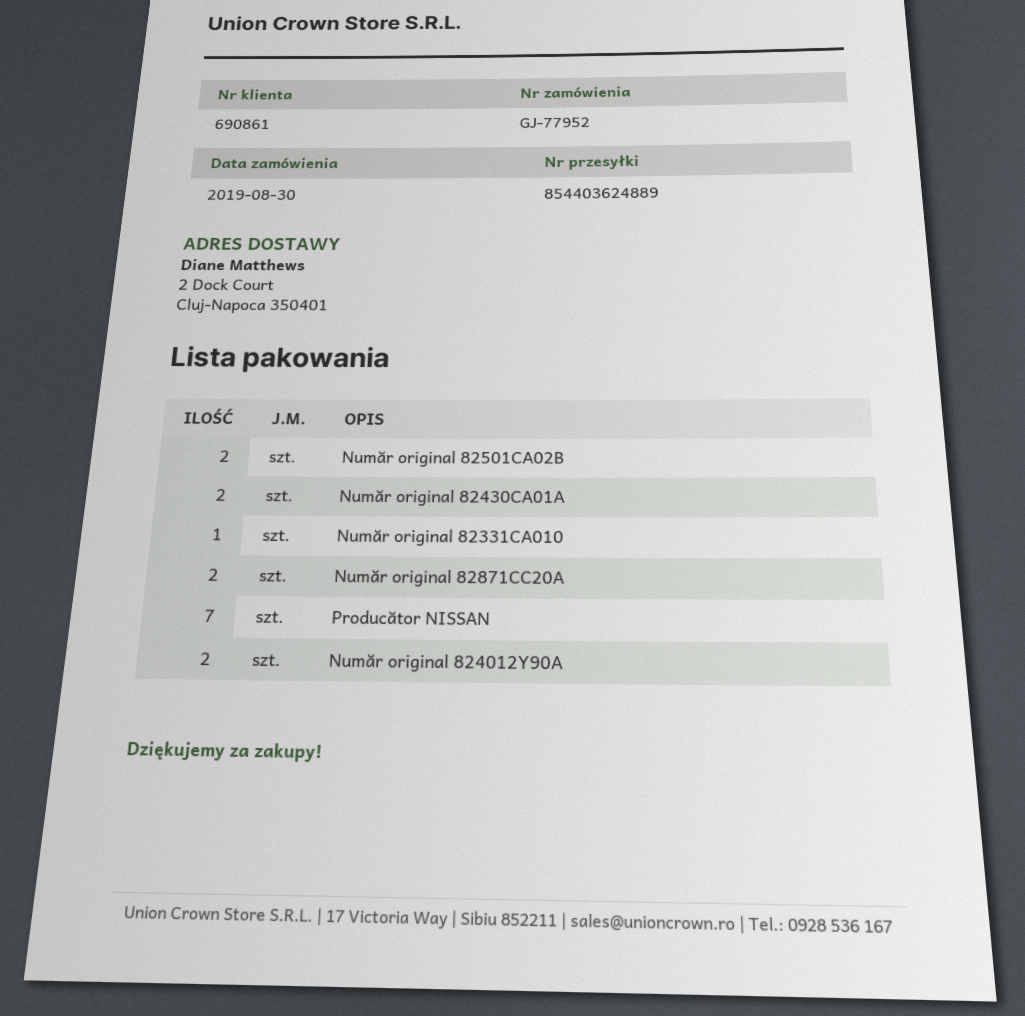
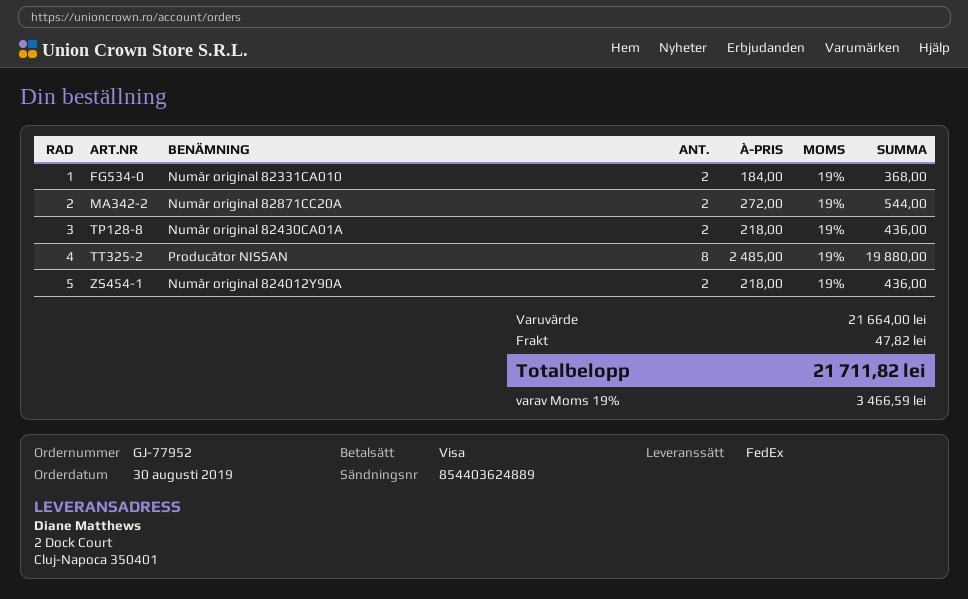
Număr original 82501CA02B: 2 -> none
Număr original 82331CA010: 1 -> 2
Producător NISSAN: 7 -> 8

